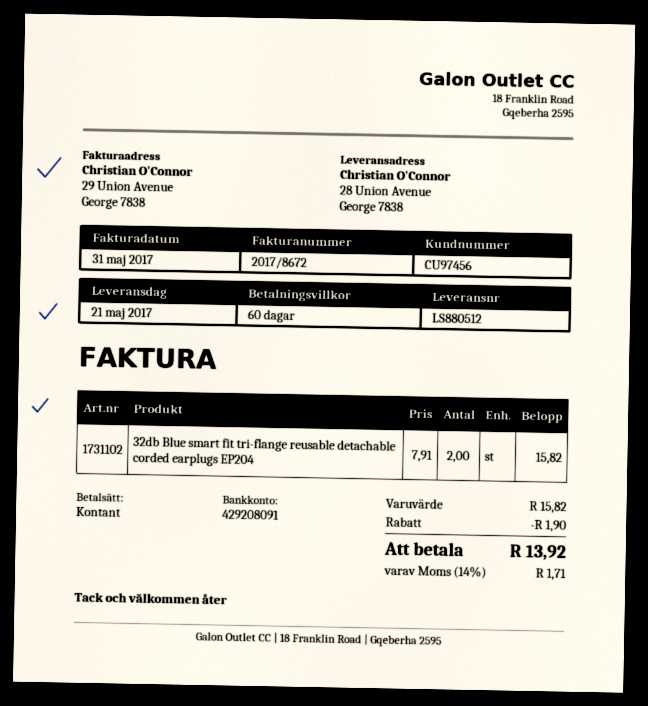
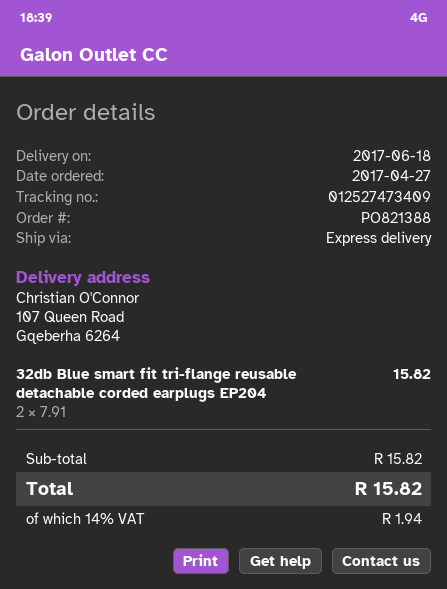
delivery date: 2017-05-21 -> 2017-06-18
ship to: 28 Union Avenue, George 7838 -> 107 Queen Road, Gqeberha 6264
discount: 1.90 -> none
tax: 14% = 1.71 -> 14% = 1.94
total: 13.92 -> 15.82

